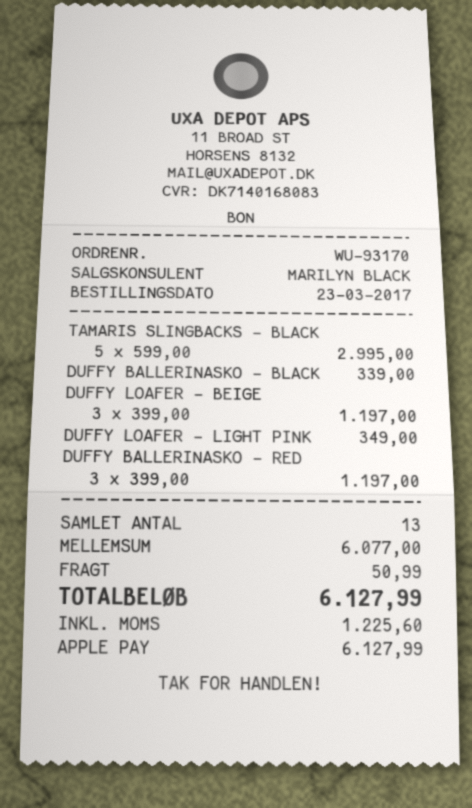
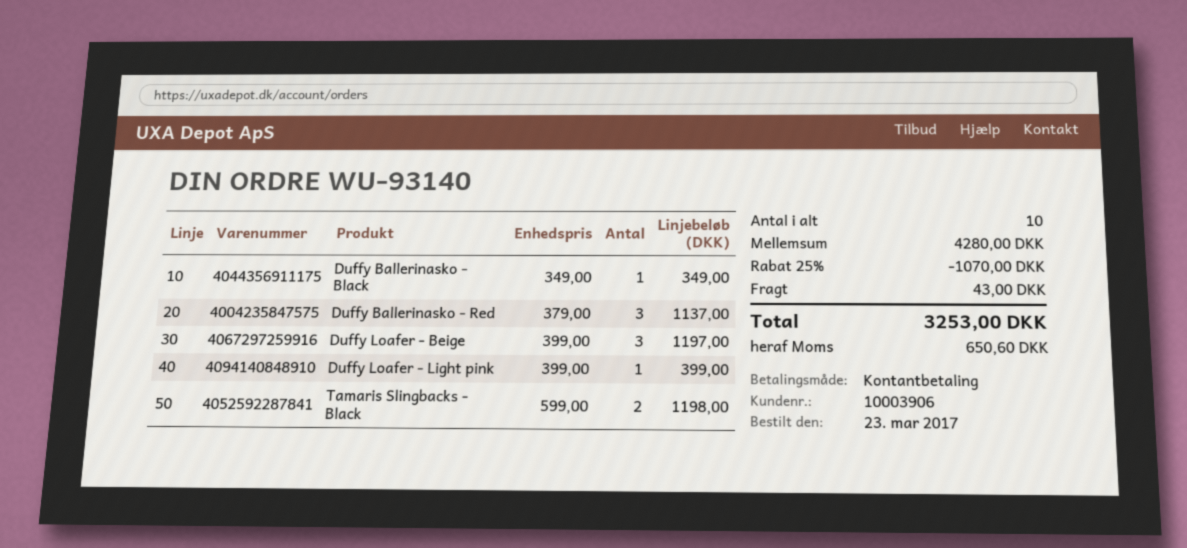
order number: WU-93170 -> WU-93140
payment method: Apple Pay -> cash
TAMARIS SLINGBACKS - BLACK: 5 x 599.00 = 2995.00 -> 2 x 599.00 = 1198.00
DUFFY BALLERINASKO - BLACK: 1 x 339.00 = 339.00 -> 1 x 349.00 = 349.00
DUFFY LOAFER - LIGHT PINK: 1 x 349.00 = 349.00 -> 1 x 399.00 = 399.00
DUFFY BALLERINASKO - RED: 3 x 399.00 = 1197.00 -> 3 x 379.00 = 1137.00
total quantity: 13 -> 10
subtotal: 6077.00 -> 4280.00
discount: none -> 25% = 1070.00
shipping: 50.99 -> 43.00
tax: 1225.60 -> 650.60
total: 6127.99 -> 3253.00

